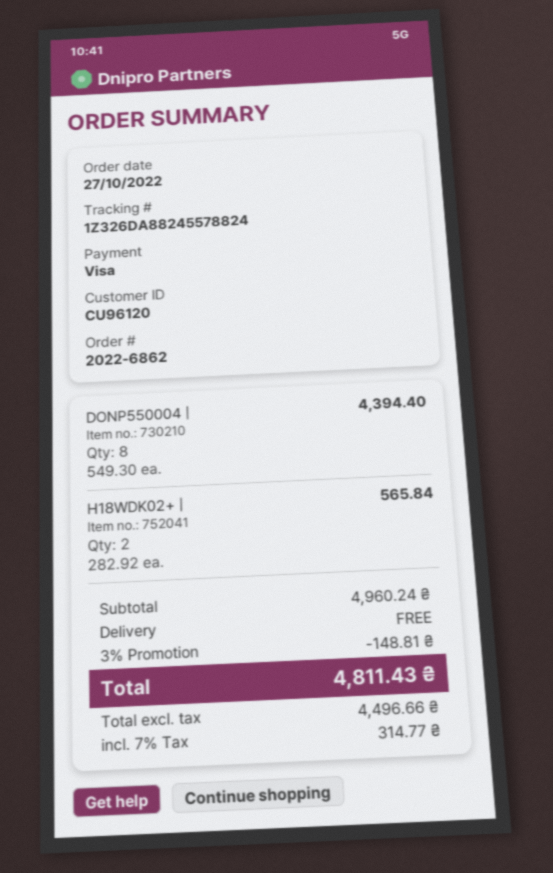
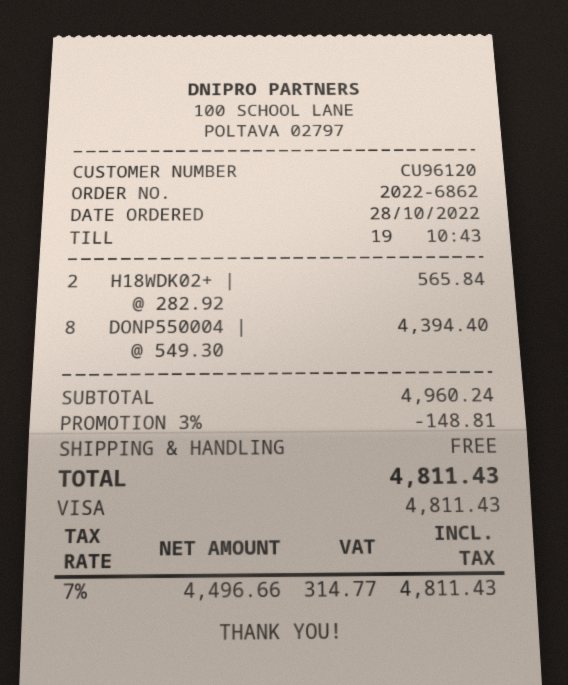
order date: 2022-10-27 -> 2022-10-28

